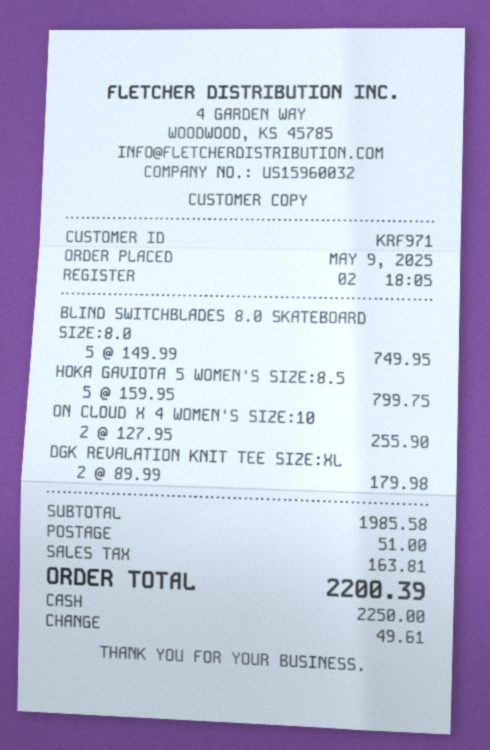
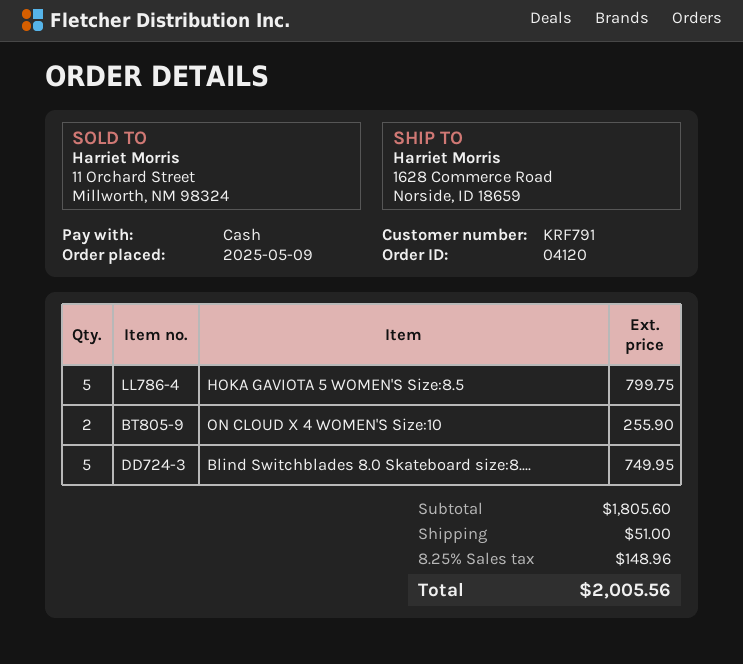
customer number: KRF971 -> KRF791
DGK REVALATION KNIT TEE SIZE:XL: 2 for 179.98 -> none
subtotal: 1985.58 -> 1805.60
tax: 163.81 -> 148.96
total: 2200.39 -> 2005.56

